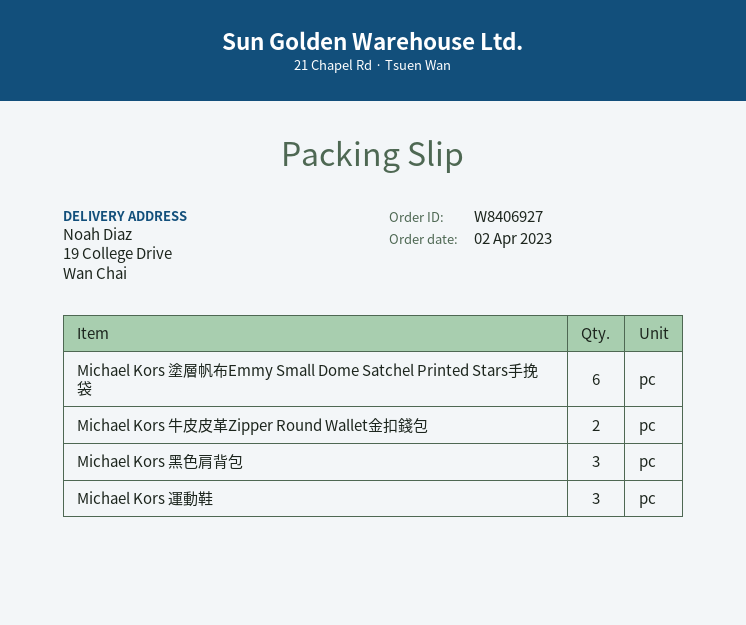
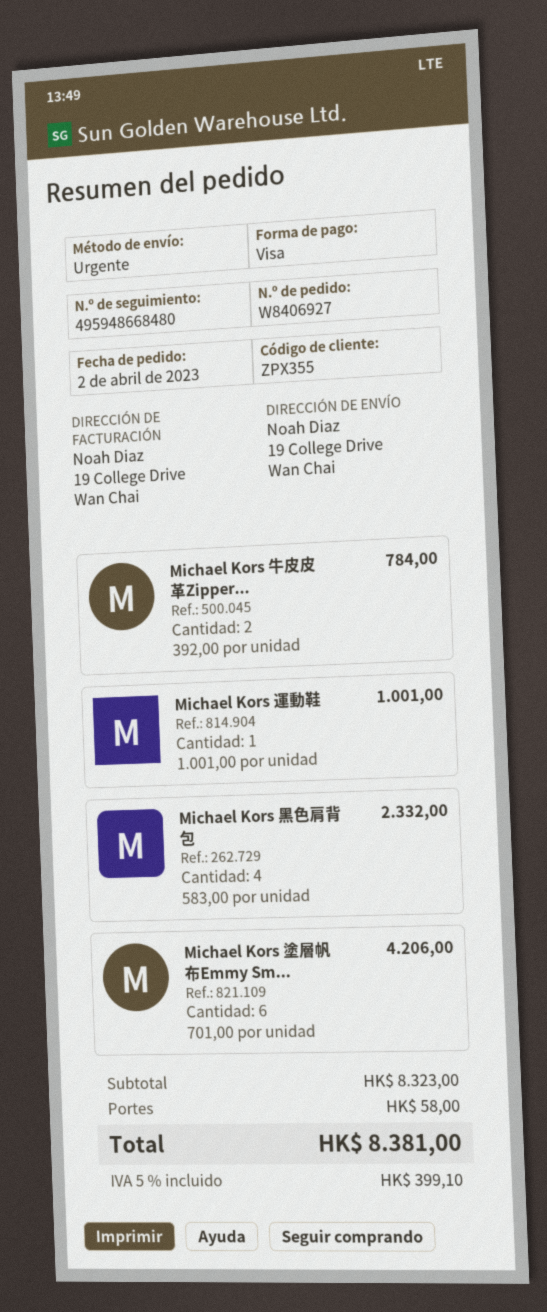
Michael Kors 黑色肩背包: 3 -> 4
Michael Kors 運動鞋: 3 -> 1

